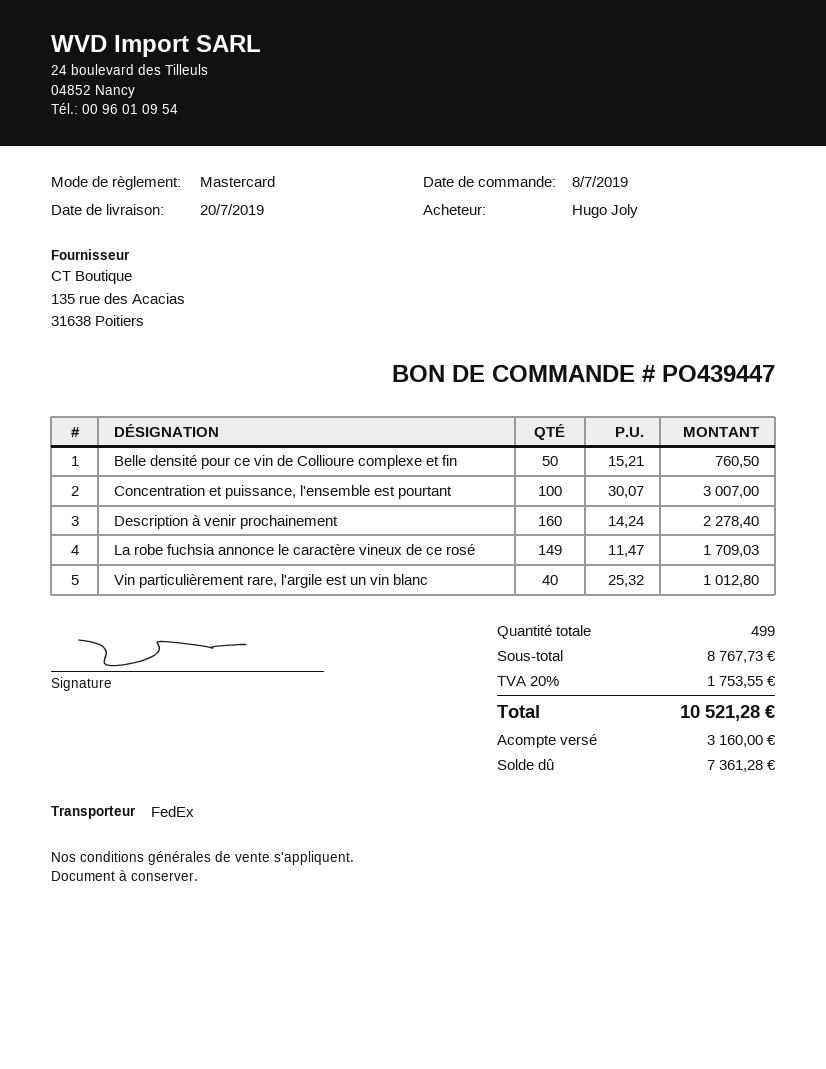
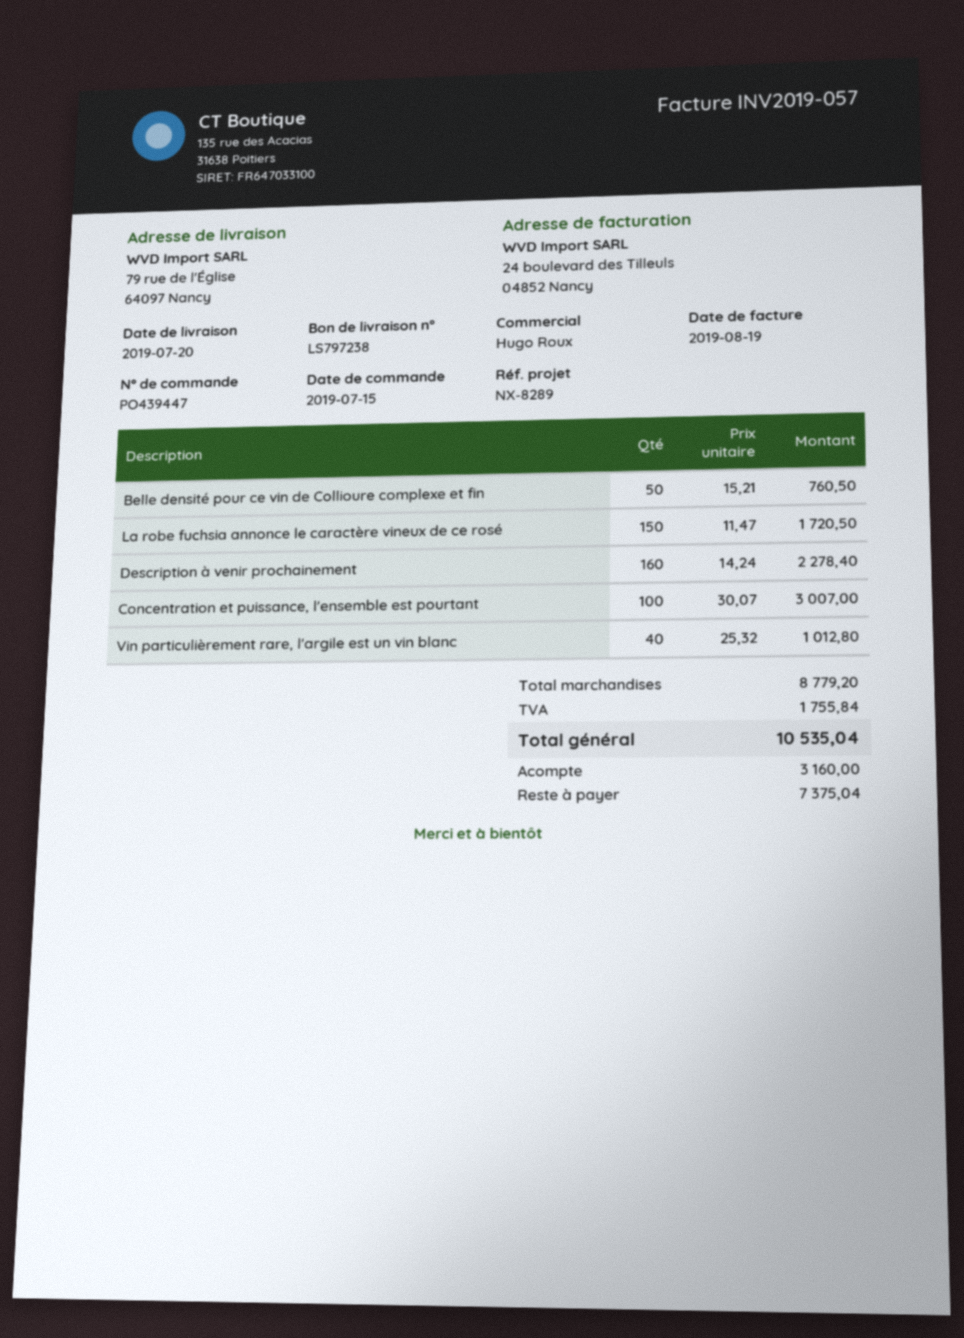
order date: 2019-07-08 -> 2019-07-15
La robe fuchsia annonce le caractère vineux de ce rosé: 149 x 11.47 = 1709.03 -> 150 x 11.47 = 1720.50
subtotal: 8767.73 -> 8779.20
tax: 1753.55 -> 1755.84
total: 10521.28 -> 10535.04
balance: 7361.28 -> 7375.04

